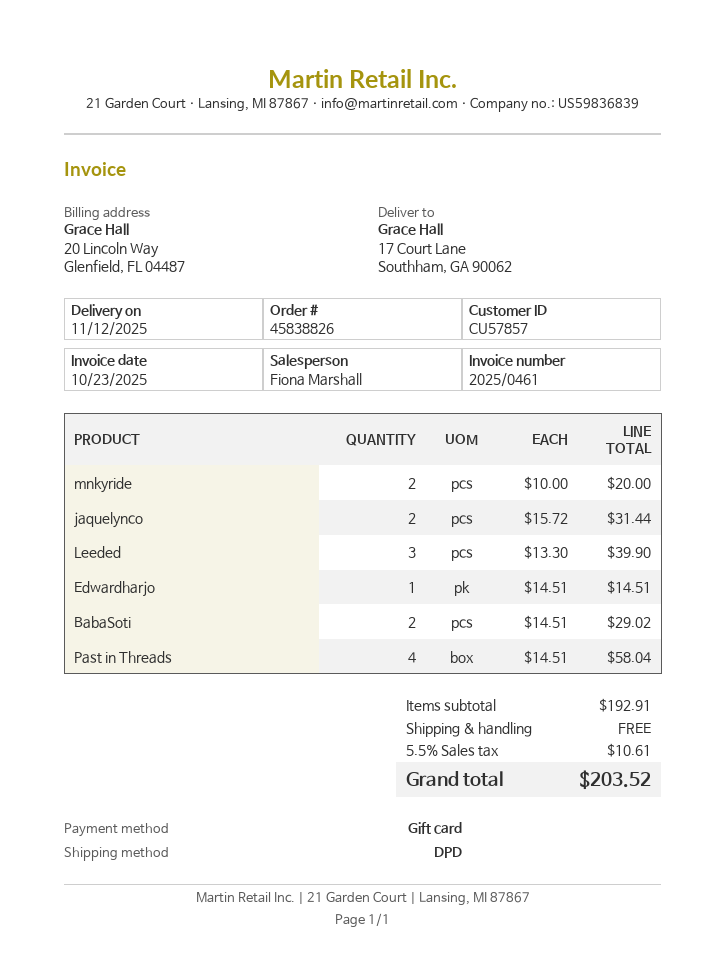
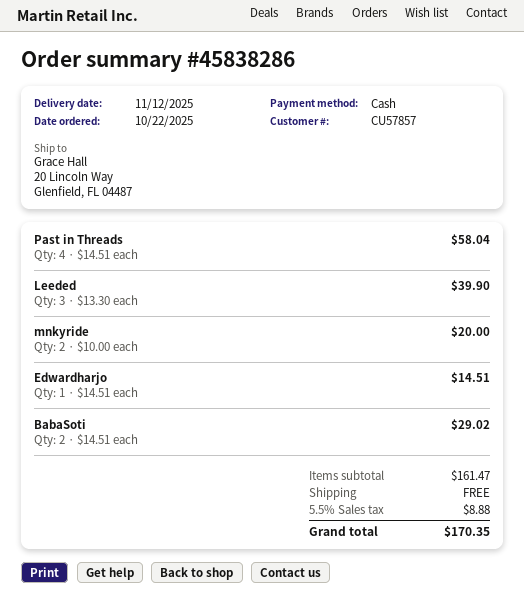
order number: 45838826 -> 45838286
payment method: gift card -> cash
ship to: 17 Court Lane, Southham, GA 90062 -> 20 Lincoln Way, Glenfield, FL 04487
jaquelynco: 2 x 15.72 = 31.44 -> none
subtotal: 192.91 -> 161.47
tax: 5.5% = 10.61 -> 5.5% = 8.88
total: 203.52 -> 170.35

